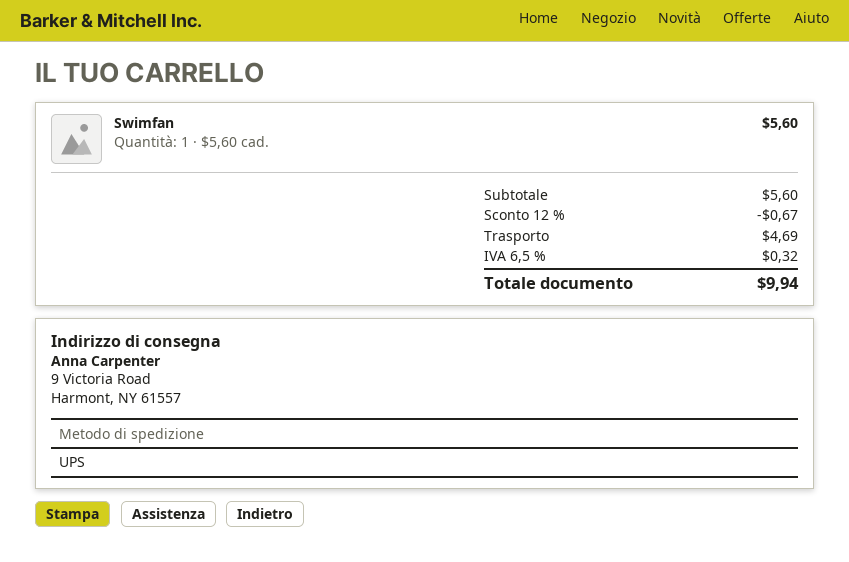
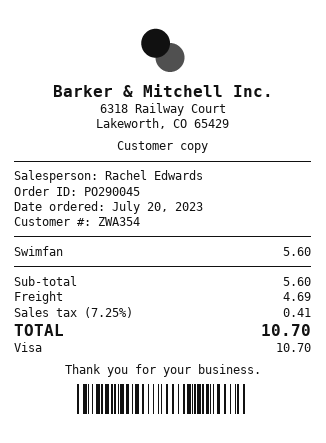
discount: 12% = 0.67 -> none
tax: 6.5% = 0.32 -> 7.25% = 0.41
total: 9.94 -> 10.70

